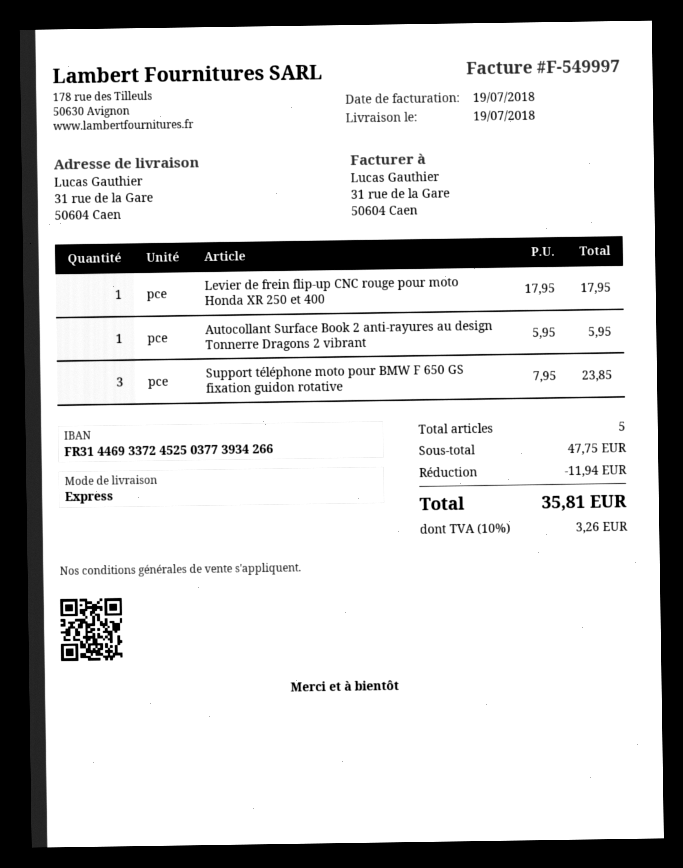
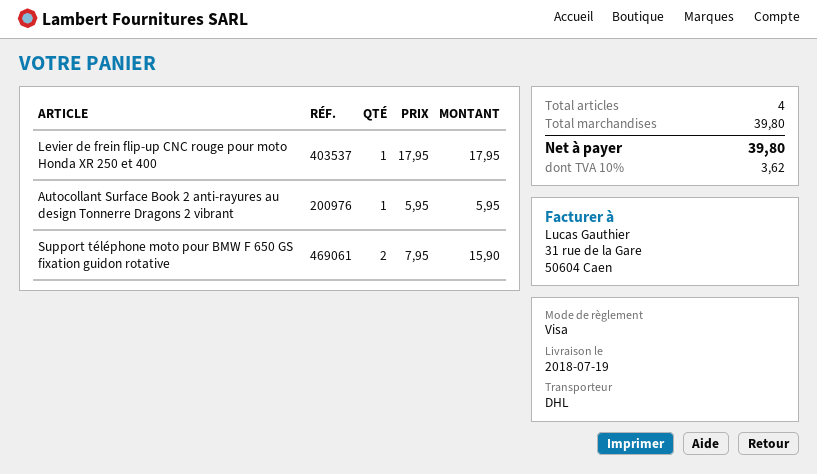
shipping method: express -> DHL
Support téléphone moto pour BMW F 650 GS fixation guidon rotative: 3 x 7.95 = 23.85 -> 2 x 7.95 = 15.90
total quantity: 5 -> 4
subtotal: 47.75 -> 39.80
discount: 11.94 -> none
tax: 10% = 3.26 -> 10% = 3.62
total: 35.81 -> 39.80

